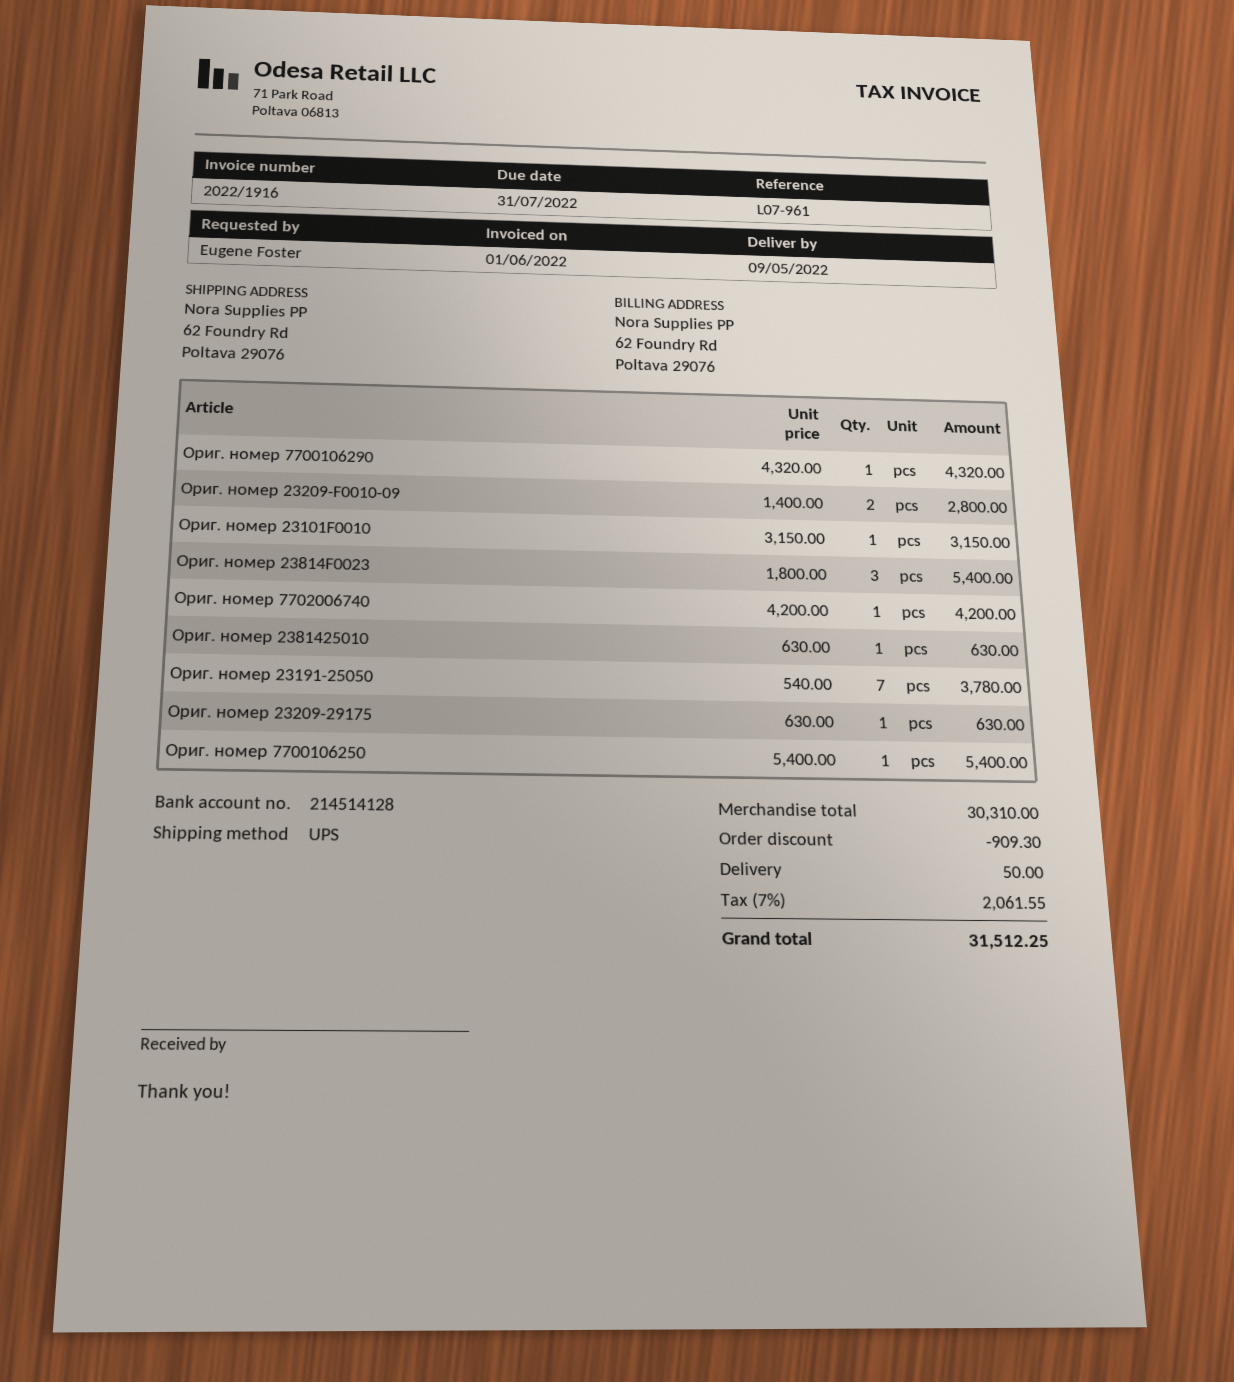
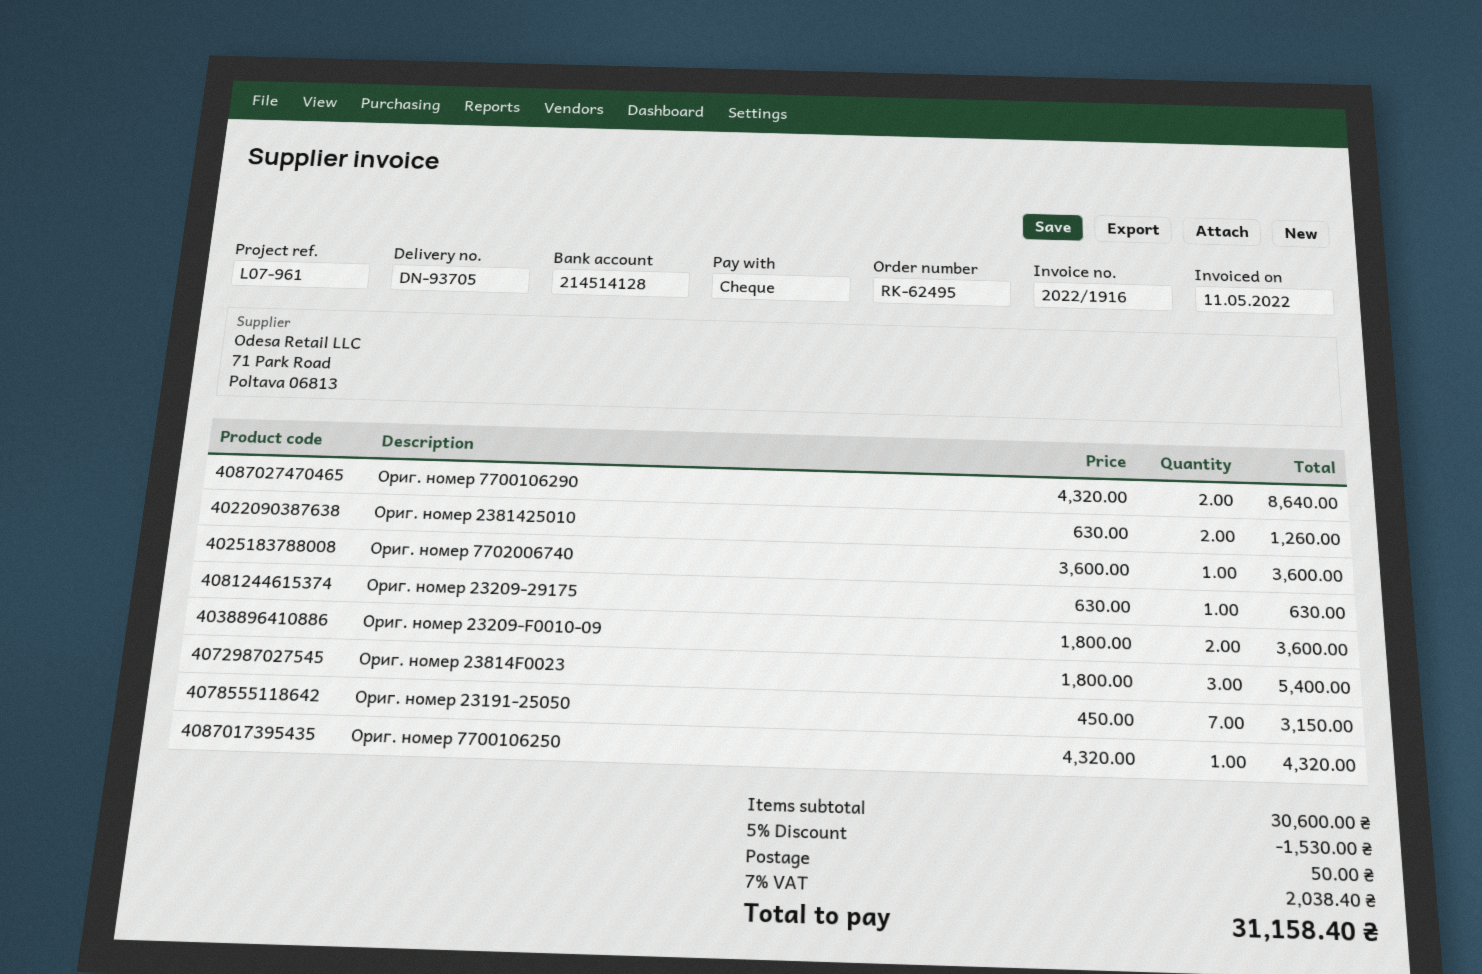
invoice date: 2022-06-01 -> 2022-05-11
Ориг. номер 7700106290: 1 x 4320.00 = 4320.00 -> 2 x 4320.00 = 8640.00
Ориг. номер 23209-F0010-09: 2 x 1400.00 = 2800.00 -> 2 x 1800.00 = 3600.00
Ориг. номер 23101F0010: 1 x 3150.00 = 3150.00 -> none
Ориг. номер 7702006740: 1 x 4200.00 = 4200.00 -> 1 x 3600.00 = 3600.00
Ориг. номер 2381425010: 1 x 630.00 = 630.00 -> 2 x 630.00 = 1260.00
Ориг. номер 23191-25050: 7 x 540.00 = 3780.00 -> 7 x 450.00 = 3150.00
Ориг. номер 7700106250: 1 x 5400.00 = 5400.00 -> 1 x 4320.00 = 4320.00
subtotal: 30310.00 -> 30600.00
discount: 909.30 -> 1530.00
tax: 7% = 2061.55 -> 7% = 2038.40
total: 31512.25 -> 31158.40

